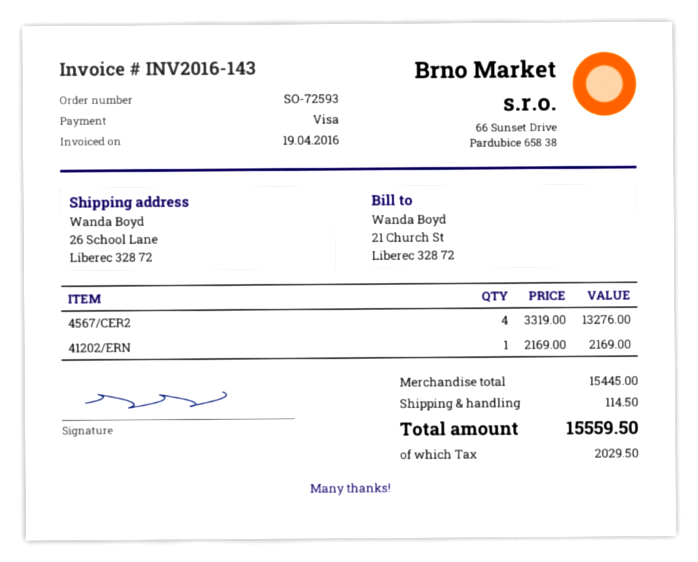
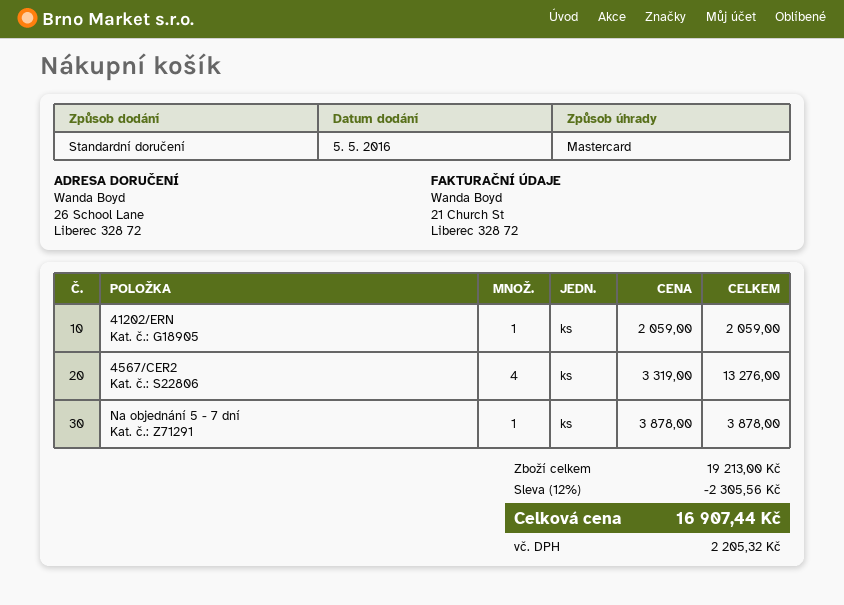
payment method: Visa -> Mastercard
41202/ERN: 1 x 2169.00 = 2169.00 -> 1 x 2059.00 = 2059.00
Na objednání 5 - 7 dní: none -> 1 x 3878.00 = 3878.00
subtotal: 15445.00 -> 19213.00
discount: none -> 12% = 2305.56
shipping: 114.50 -> none
tax: 2029.50 -> 2205.32
total: 15559.50 -> 16907.44

